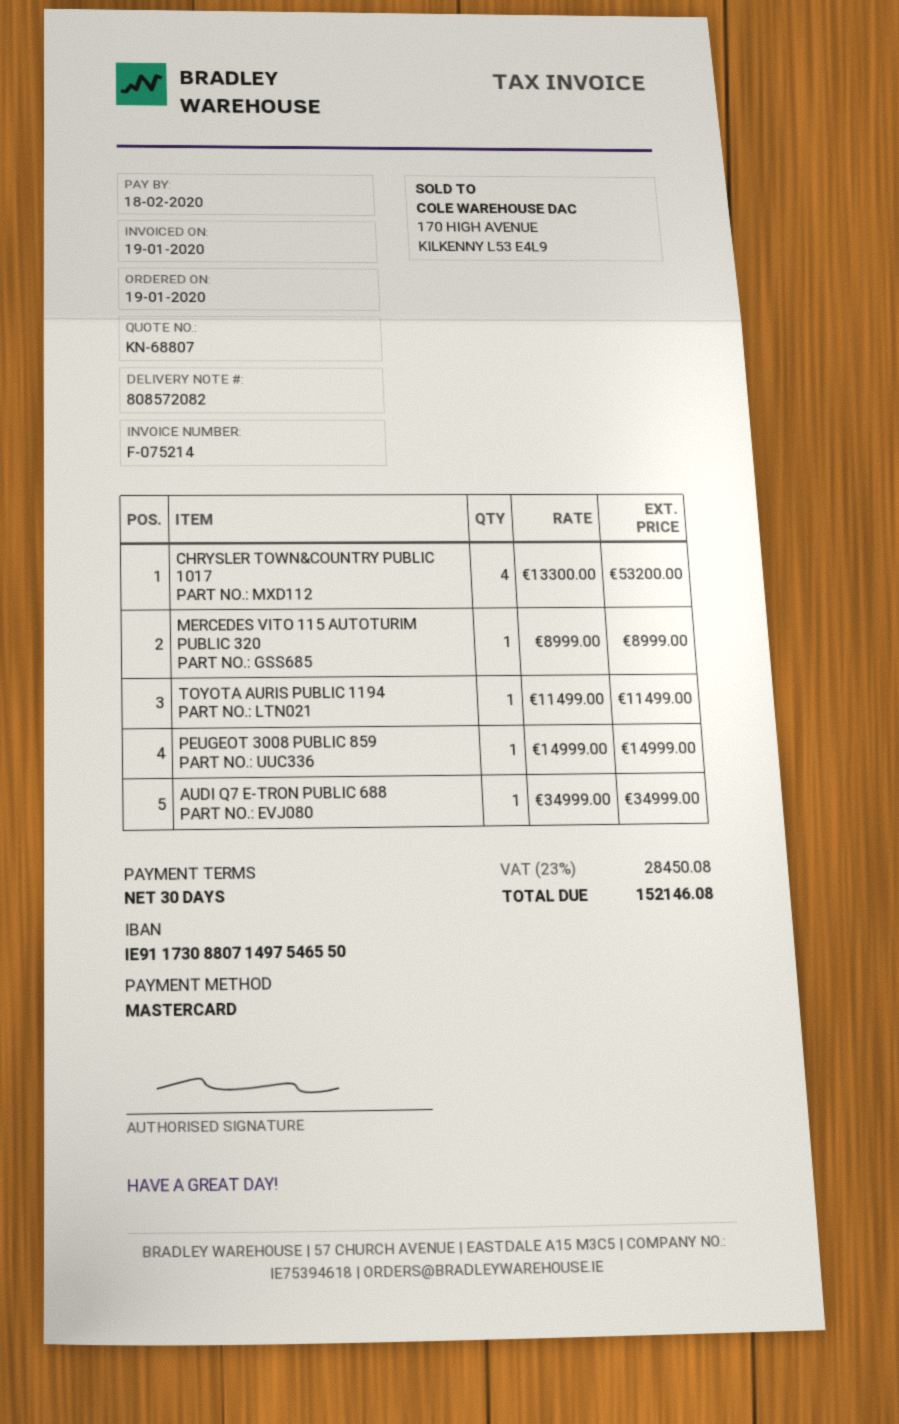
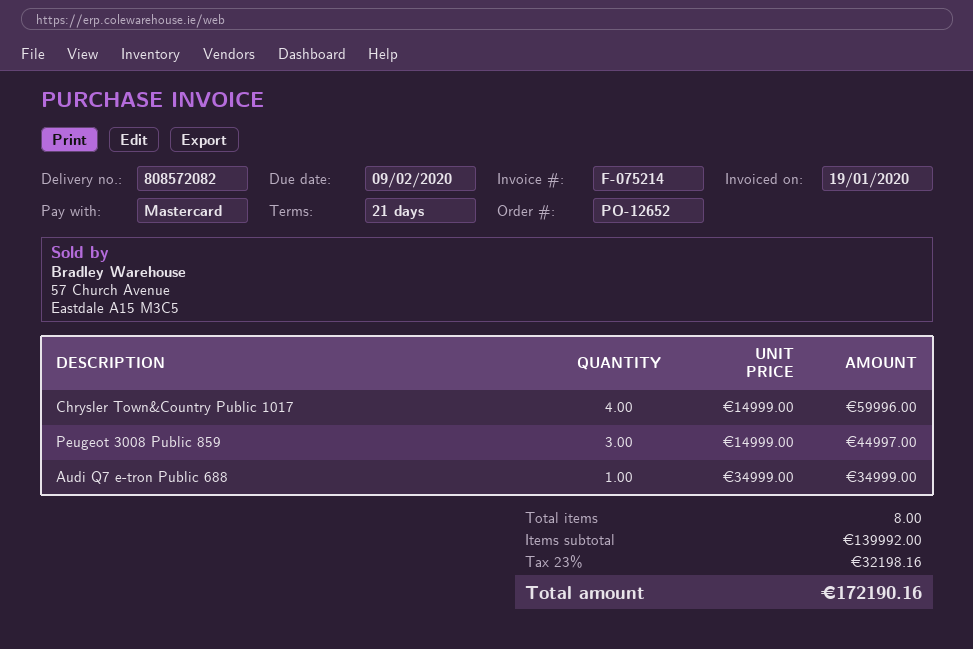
payment terms: 30 days -> 21 days
due date: 2020-02-18 -> 2020-02-09
CHRYSLER TOWN&COUNTRY PUBLIC 1017: 4 x 13300.00 = 53200.00 -> 4 x 14999.00 = 59996.00
MERCEDES VITO 115 AUTOTURIM PUBLIC 320: 1 x 8999.00 = 8999.00 -> none
TOYOTA AURIS PUBLIC 1194: 1 x 11499.00 = 11499.00 -> none
PEUGEOT 3008 PUBLIC 859: 1 x 14999.00 = 14999.00 -> 3 x 14999.00 = 44997.00
tax: 23% = 28450.08 -> 23% = 32198.16
total: 152146.08 -> 172190.16

